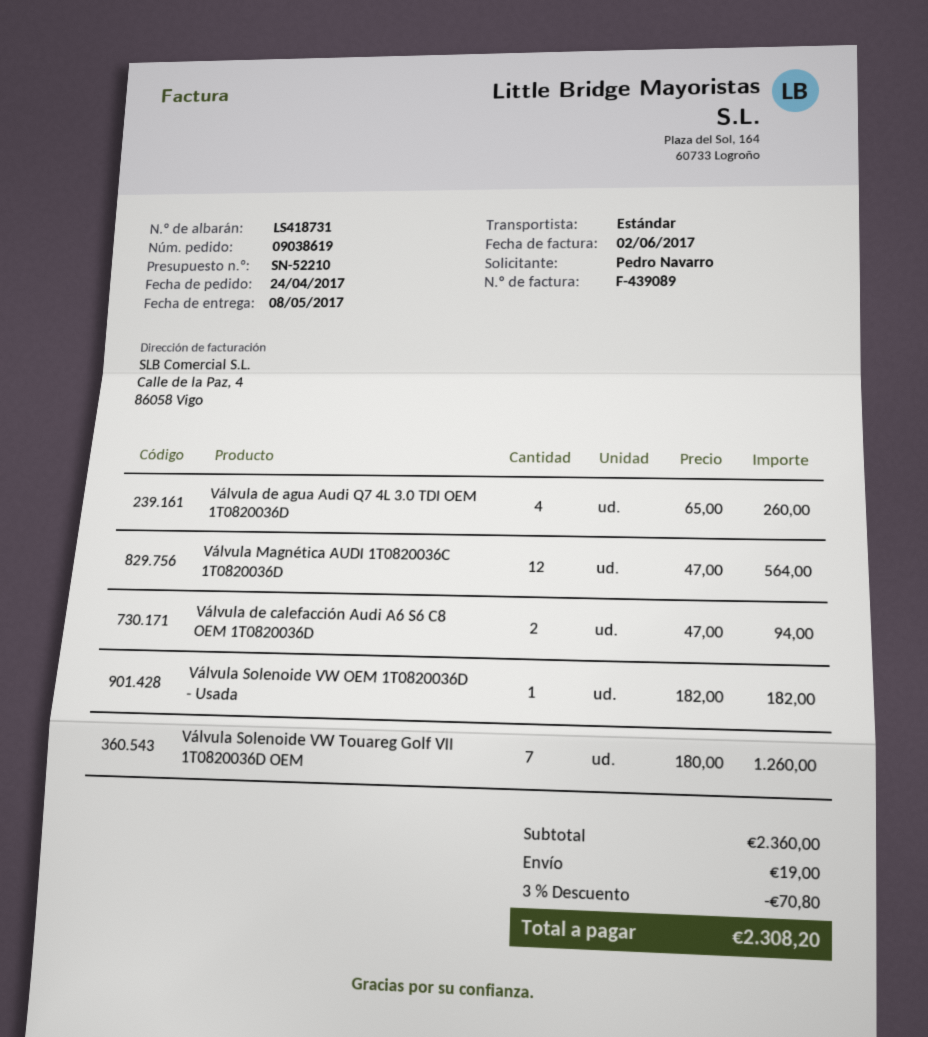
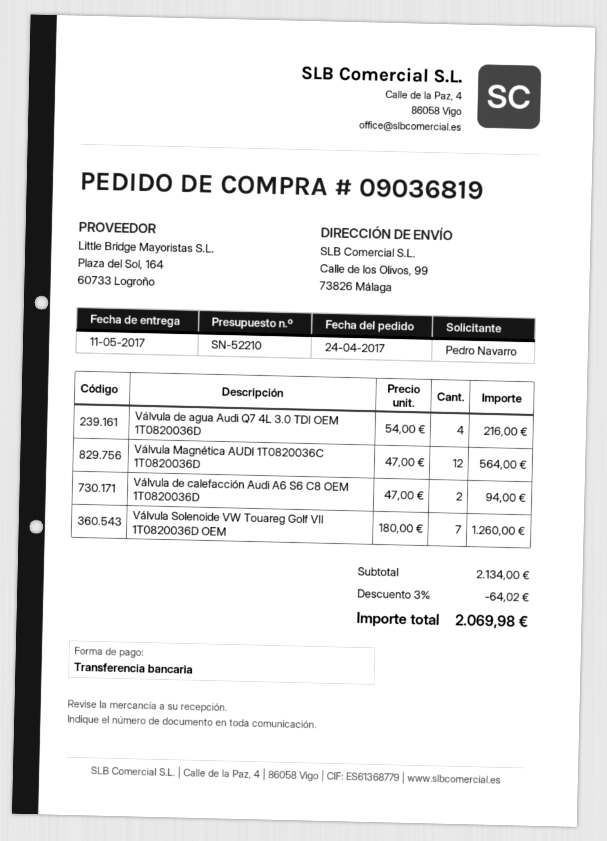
order number: 09038619 -> 09036819
delivery date: 2017-05-08 -> 2017-05-11
Válvula de agua Audi Q7 4L 3.0 TDI OEM 1T0820036D: 4 x 65.00 = 260.00 -> 4 x 54.00 = 216.00
Válvula Solenoide VW OEM 1T0820036D - Usada: 1 x 182.00 = 182.00 -> none
subtotal: 2360.00 -> 2134.00
discount: 3% = 70.80 -> 3% = 64.02
shipping: 19.00 -> none
total: 2308.20 -> 2069.98

